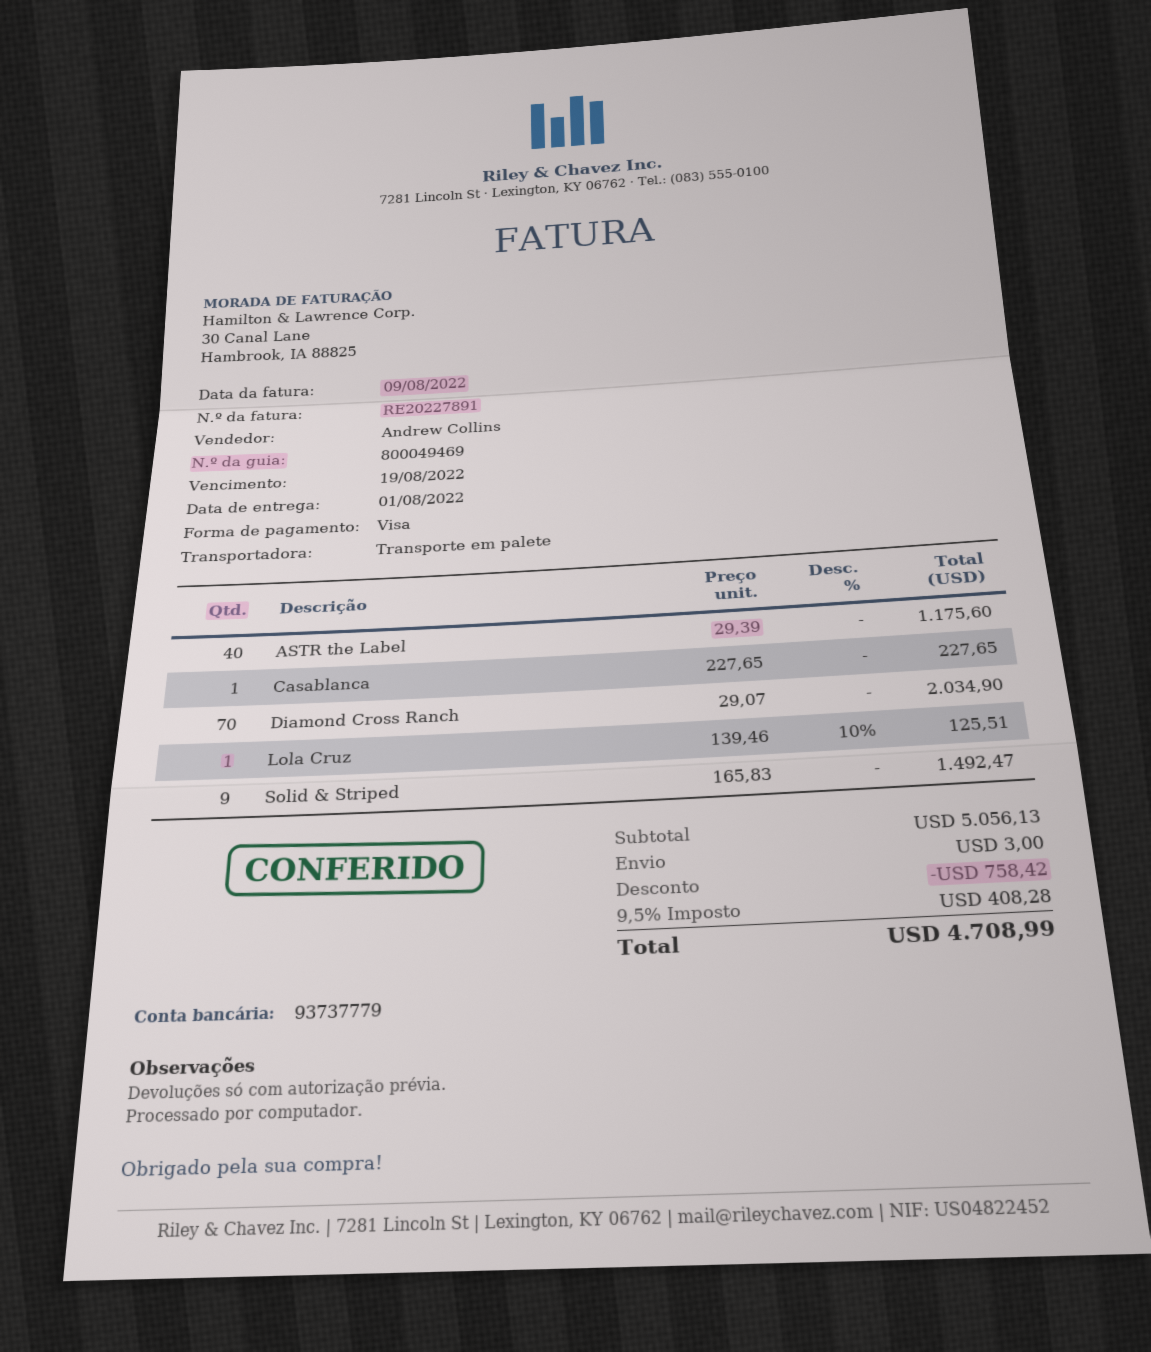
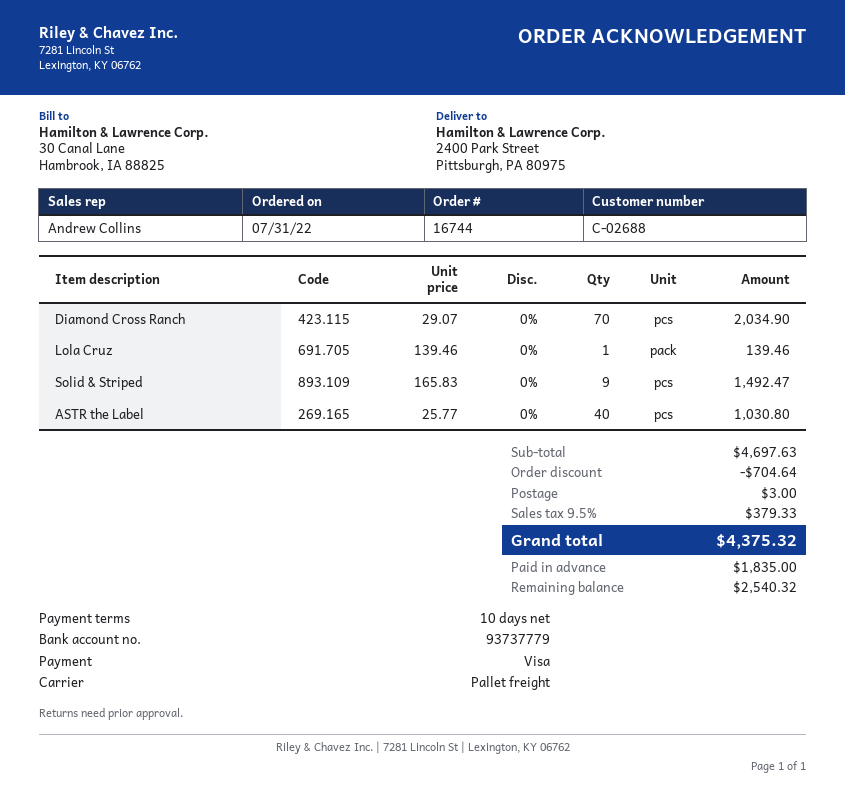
ASTR the Label: 40 x 29.39 = 1175.60 -> 40 x 25.77 = 1030.80
Casablanca: 1 x 227.65 = 227.65 -> none
Lola Cruz: 1 x 139.46 - 10% = 125.51 -> 1 x 139.46 = 139.46
subtotal: 5056.13 -> 4697.63
discount: 758.42 -> 704.64
tax: 9.5% = 408.28 -> 9.5% = 379.33
total: 4708.99 -> 4375.32

